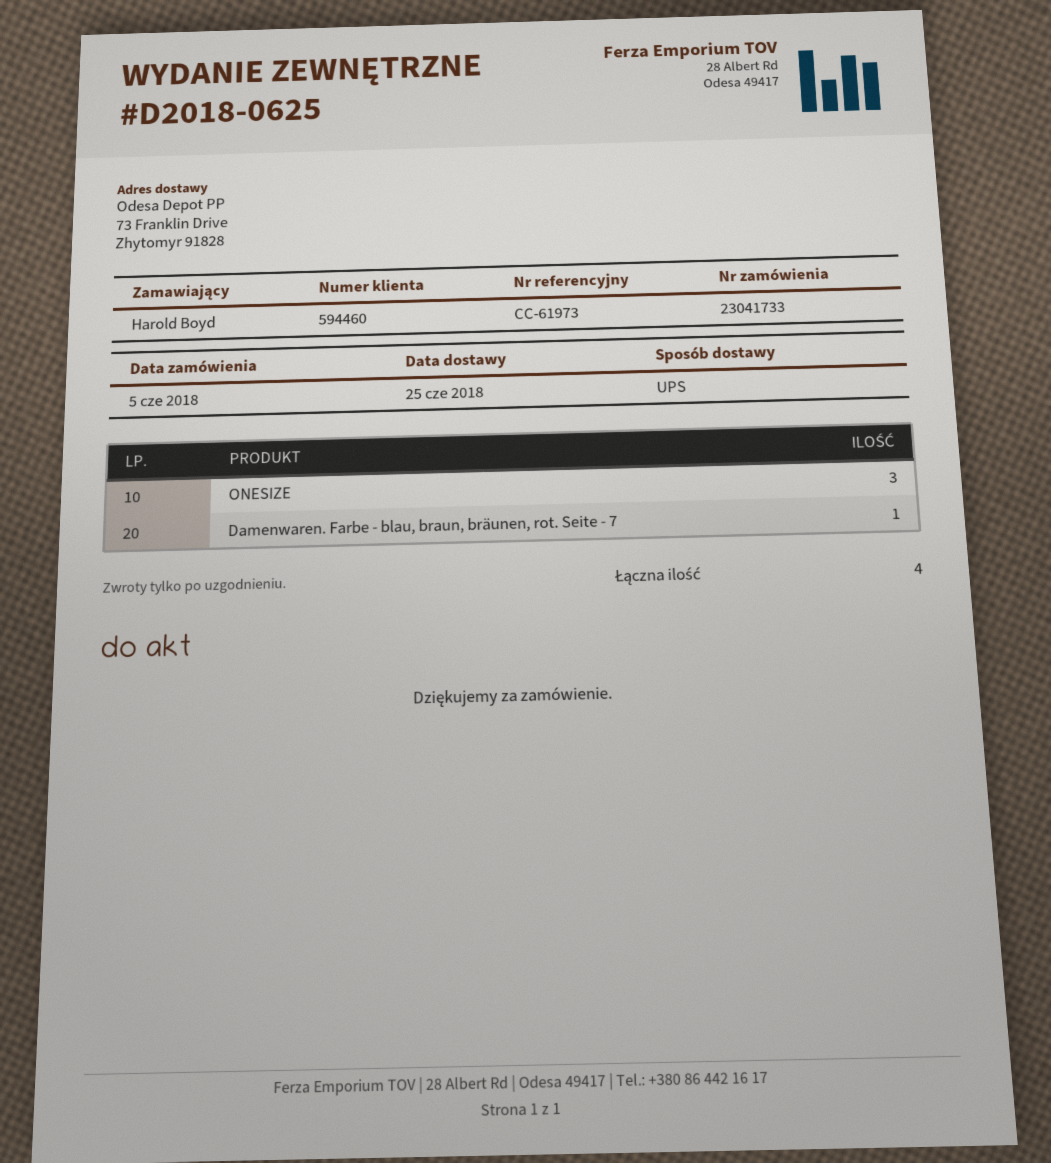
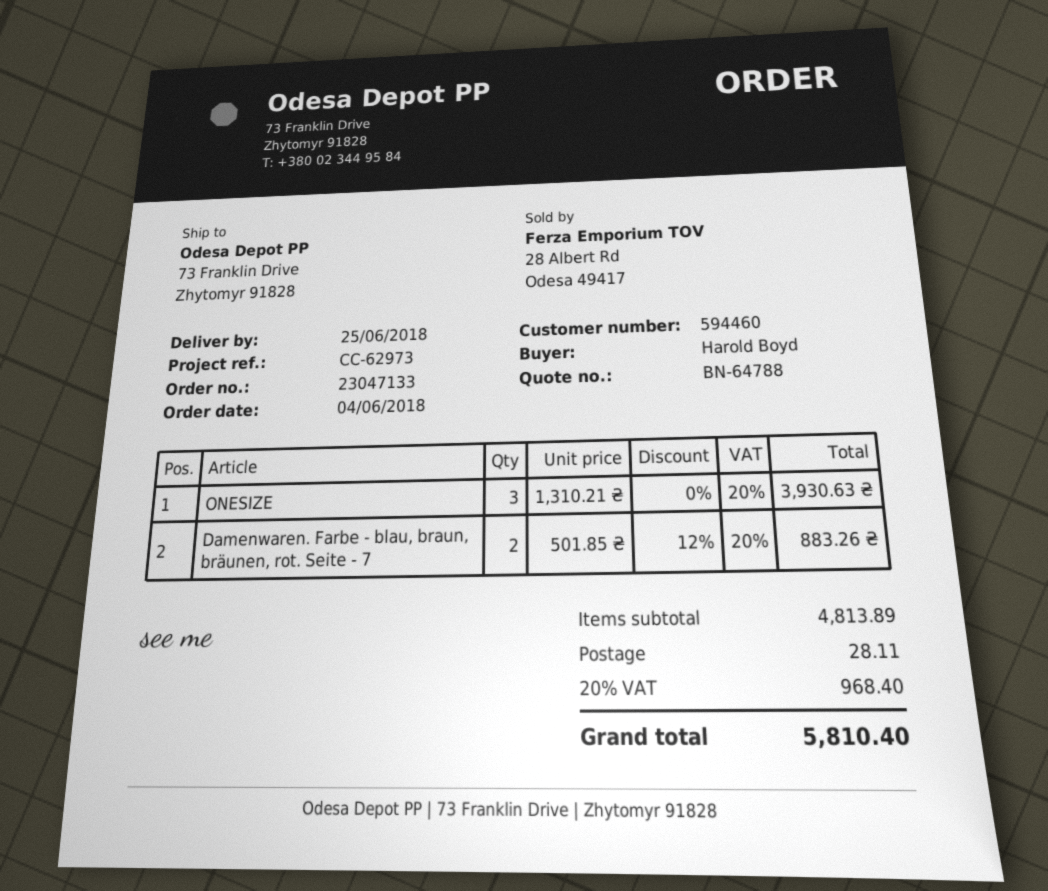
order number: 23041733 -> 23047133
order date: 2018-06-05 -> 2018-06-04
reference: CC-61973 -> CC-62973
Damenwaren. Farbe - blau, braun, bräunen, rot. Seite - 7: 1 -> 2

